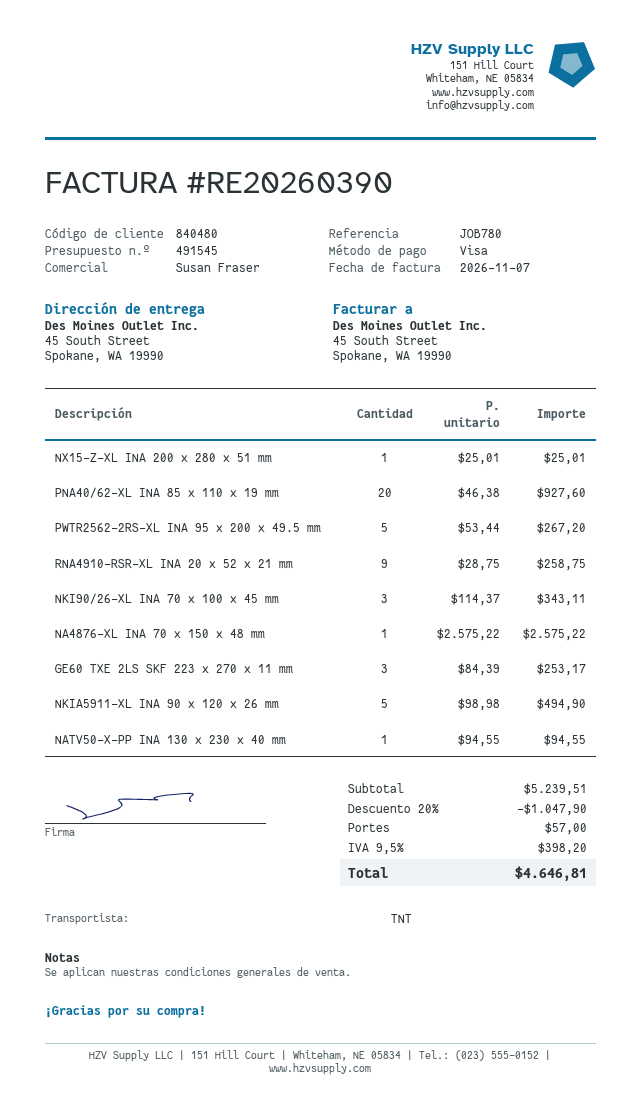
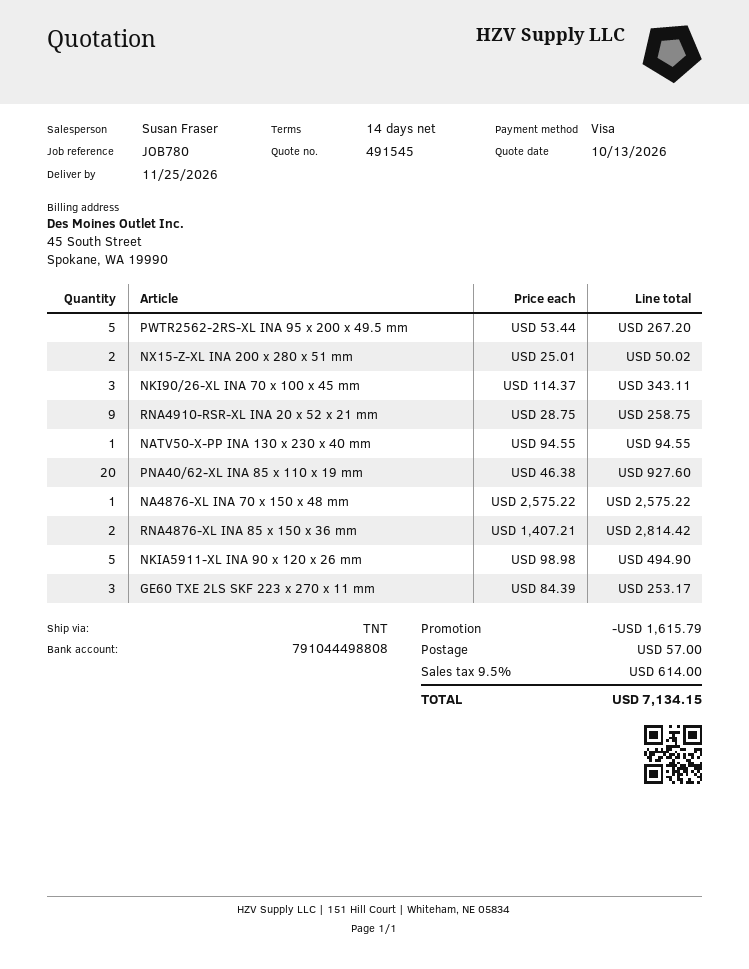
NX15-Z-XL INA 200 x 280 x 51 mm: 1 x 25.01 = 25.01 -> 2 x 25.01 = 50.02
RNA4876-XL INA 85 x 150 x 36 mm: none -> 2 x 1407.21 = 2814.42
discount: 1047.90 -> 1615.79
tax: 9.5% = 398.20 -> 9.5% = 614.00
total: 4646.81 -> 7134.15

